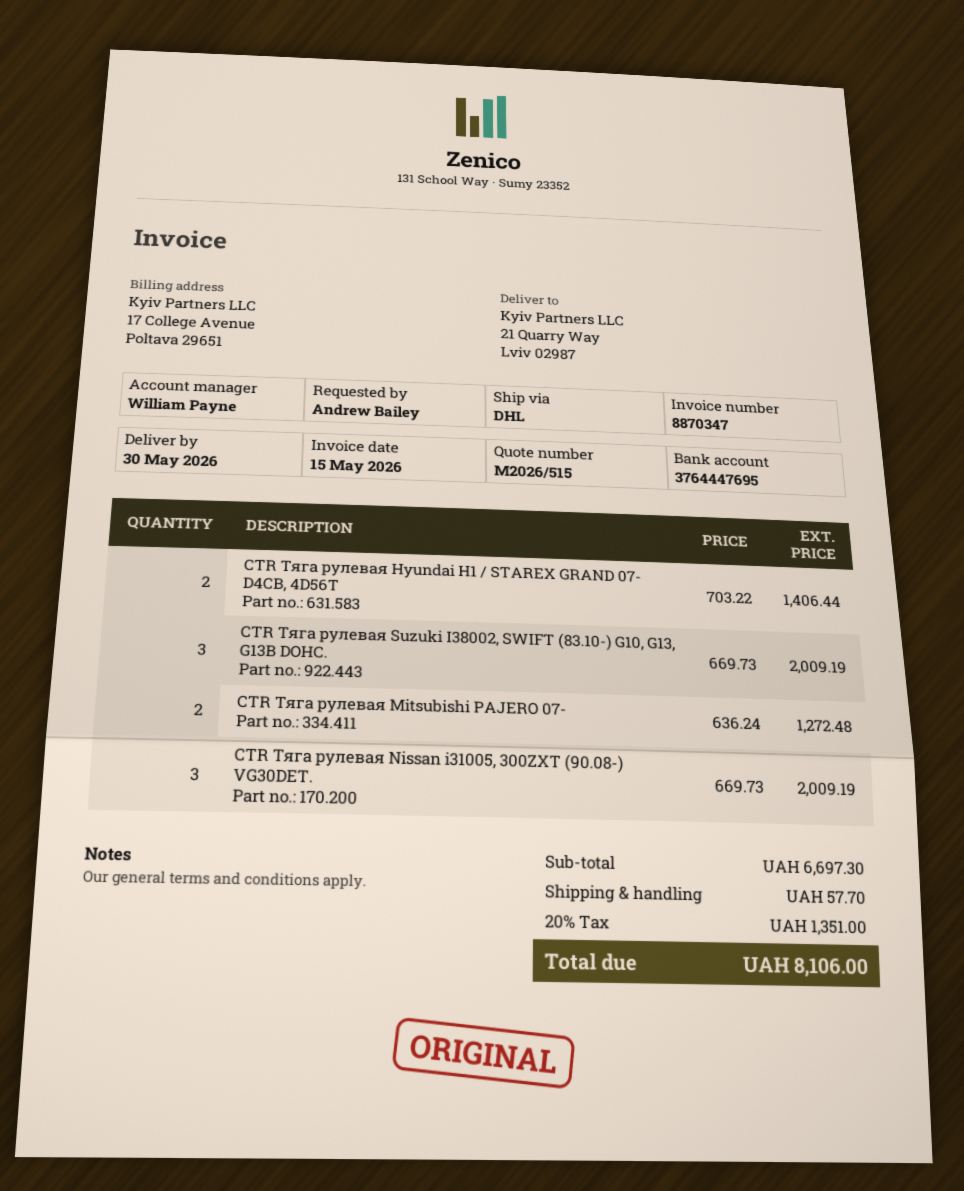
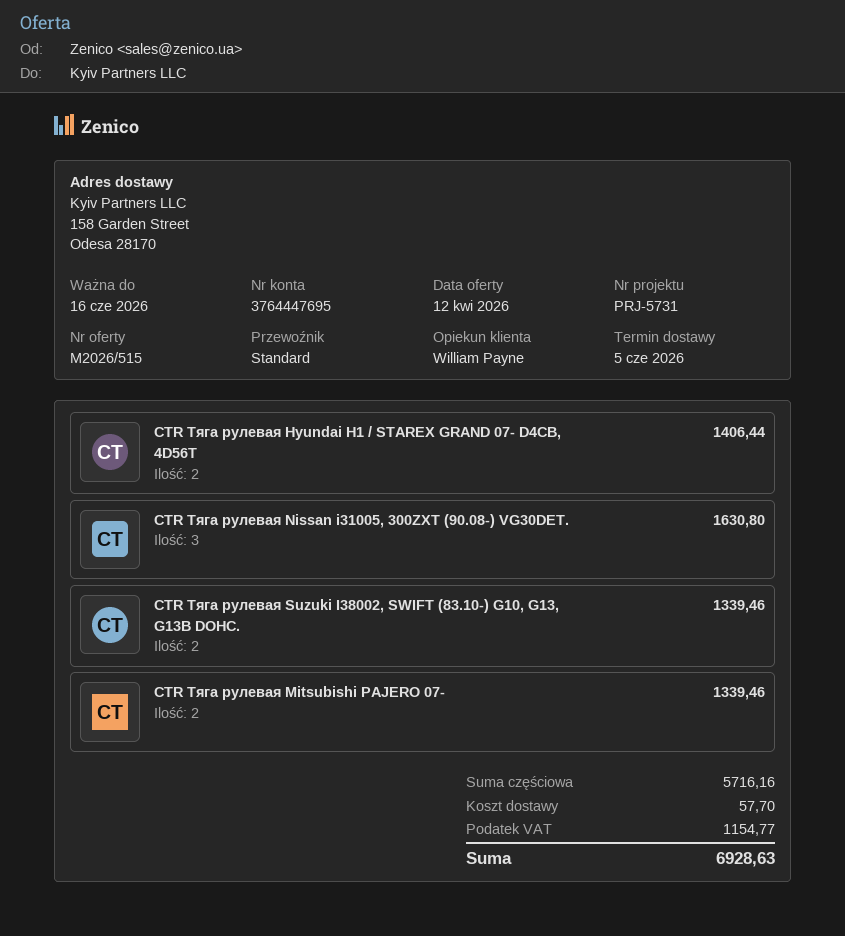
delivery date: 2026-05-30 -> 2026-06-05
shipping method: DHL -> standard
ship to: 21 Quarry Way, Lviv 02987 -> 158 Garden Street, Odesa 28170
CTR Тяга рулевая Suzuki I38002, SWIFT (83.10-) G10, G13, G13B DOHC.: 3 for 2009.19 -> 2 for 1339.46
CTR Тяга рулевая Mitsubishi PAJERO 07-: 2 for 1272.48 -> 2 for 1339.46
CTR Тяга рулевая Nissan i31005, 300ZXT (90.08-) VG30DET.: 3 for 2009.19 -> 3 for 1630.80
subtotal: 6697.30 -> 5716.16
tax: 1351.00 -> 1154.77
total: 8106.00 -> 6928.63

